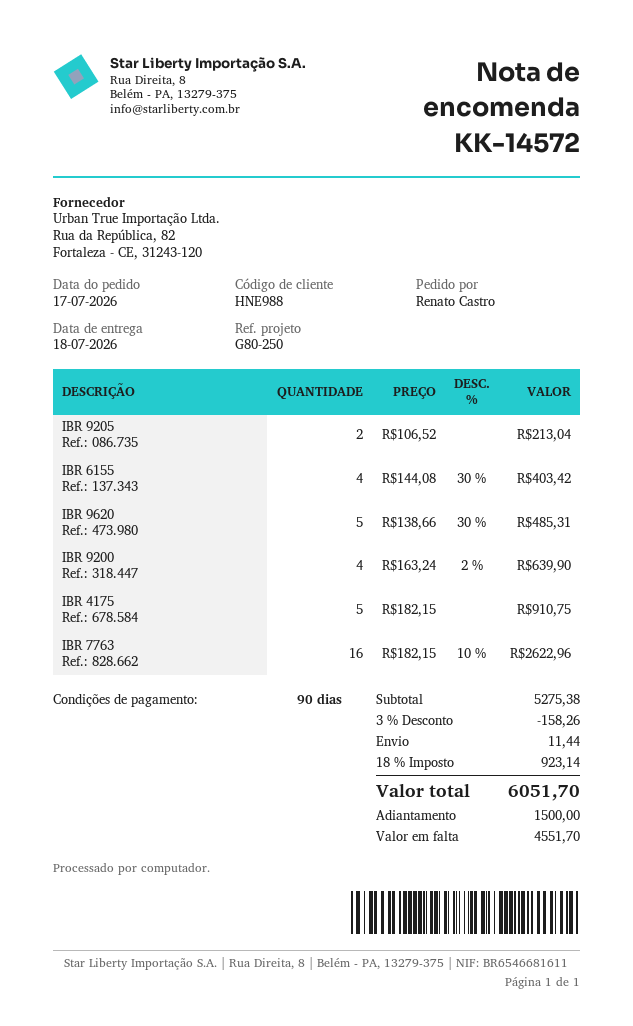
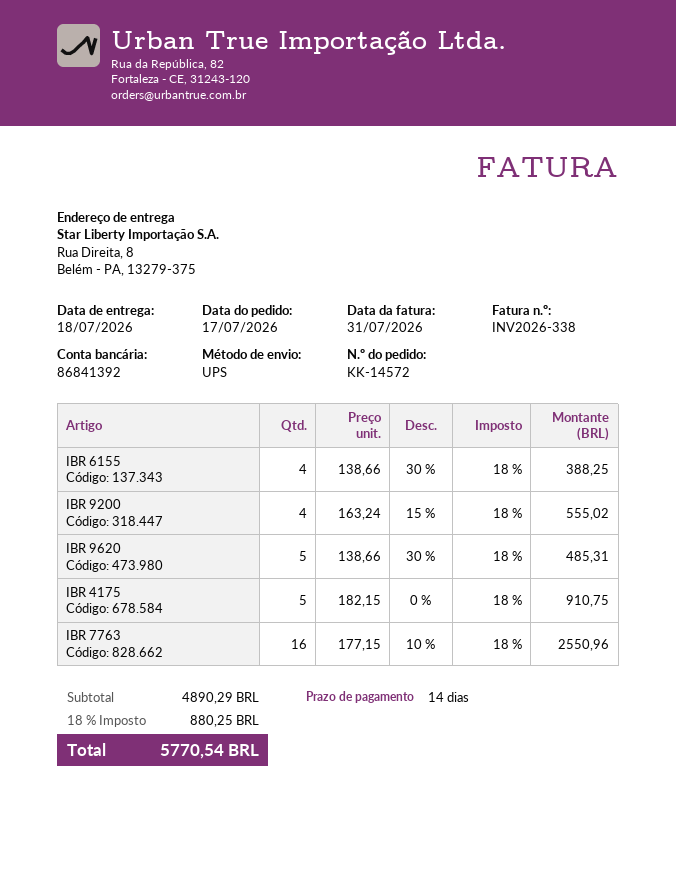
payment terms: 90 days -> 14 days
IBR 9205: 2 x 106.52 = 213.04 -> none
IBR 6155: 4 x 144.08 - 30% = 403.42 -> 4 x 138.66 - 30% = 388.25
IBR 9200: 4 x 163.24 - 2% = 639.90 -> 4 x 163.24 - 15% = 555.02
IBR 7763: 16 x 182.15 - 10% = 2622.96 -> 16 x 177.15 - 10% = 2550.96
subtotal: 5275.38 -> 4890.29
discount: 3% = 158.26 -> none
shipping: 11.44 -> none
tax: 18% = 923.14 -> 18% = 880.25
total: 6051.70 -> 5770.54

